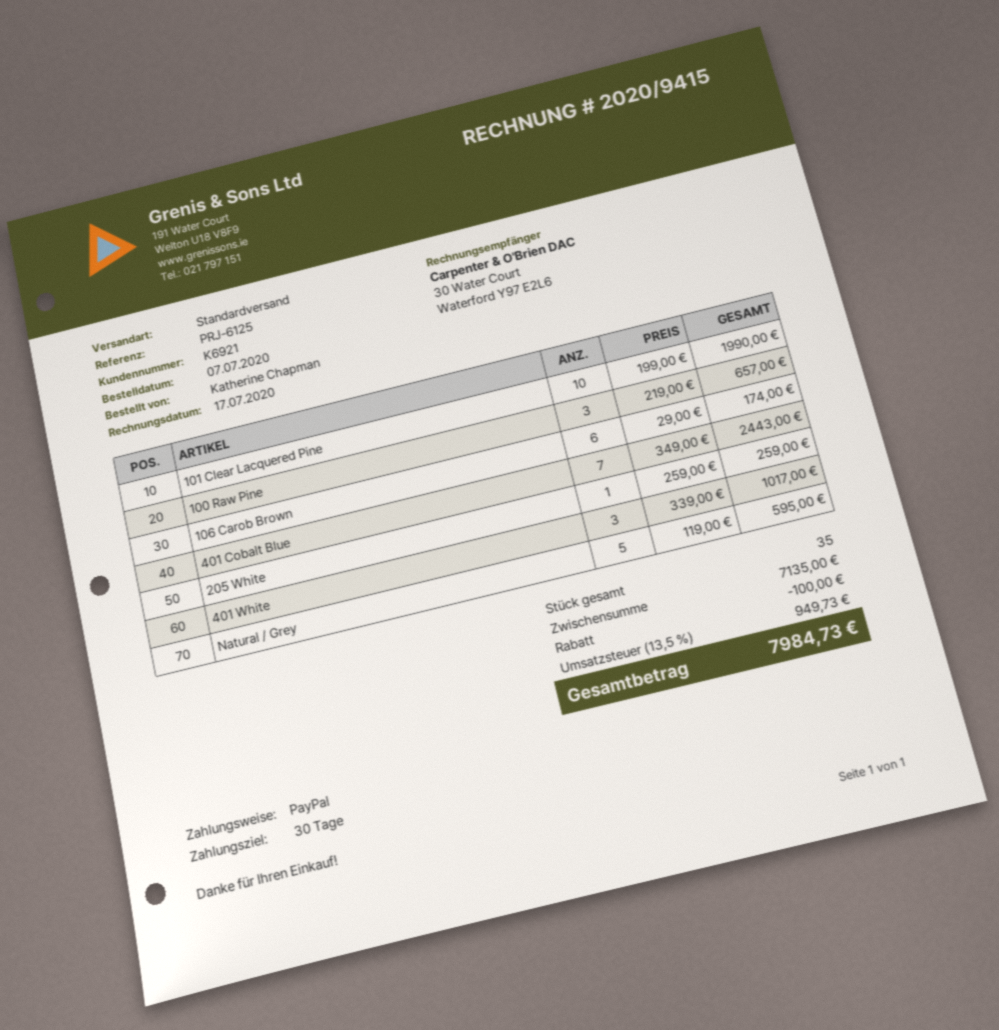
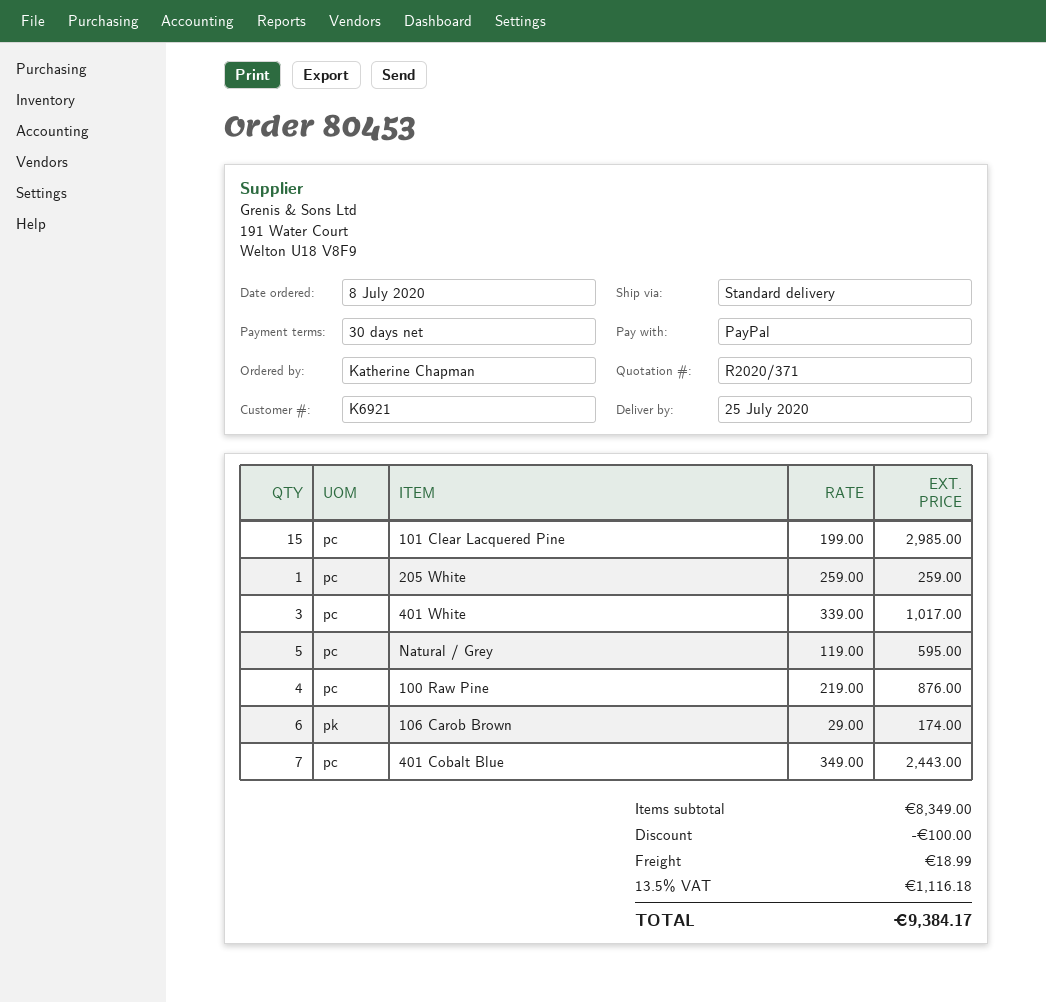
order date: 2020-07-07 -> 2020-07-08
101 Clear Lacquered Pine: 10 x 199.00 = 1990.00 -> 15 x 199.00 = 2985.00
100 Raw Pine: 3 x 219.00 = 657.00 -> 4 x 219.00 = 876.00
subtotal: 7135.00 -> 8349.00
shipping: none -> 18.99
tax: 13.5% = 949.73 -> 13.5% = 1116.18
total: 7984.73 -> 9384.17

